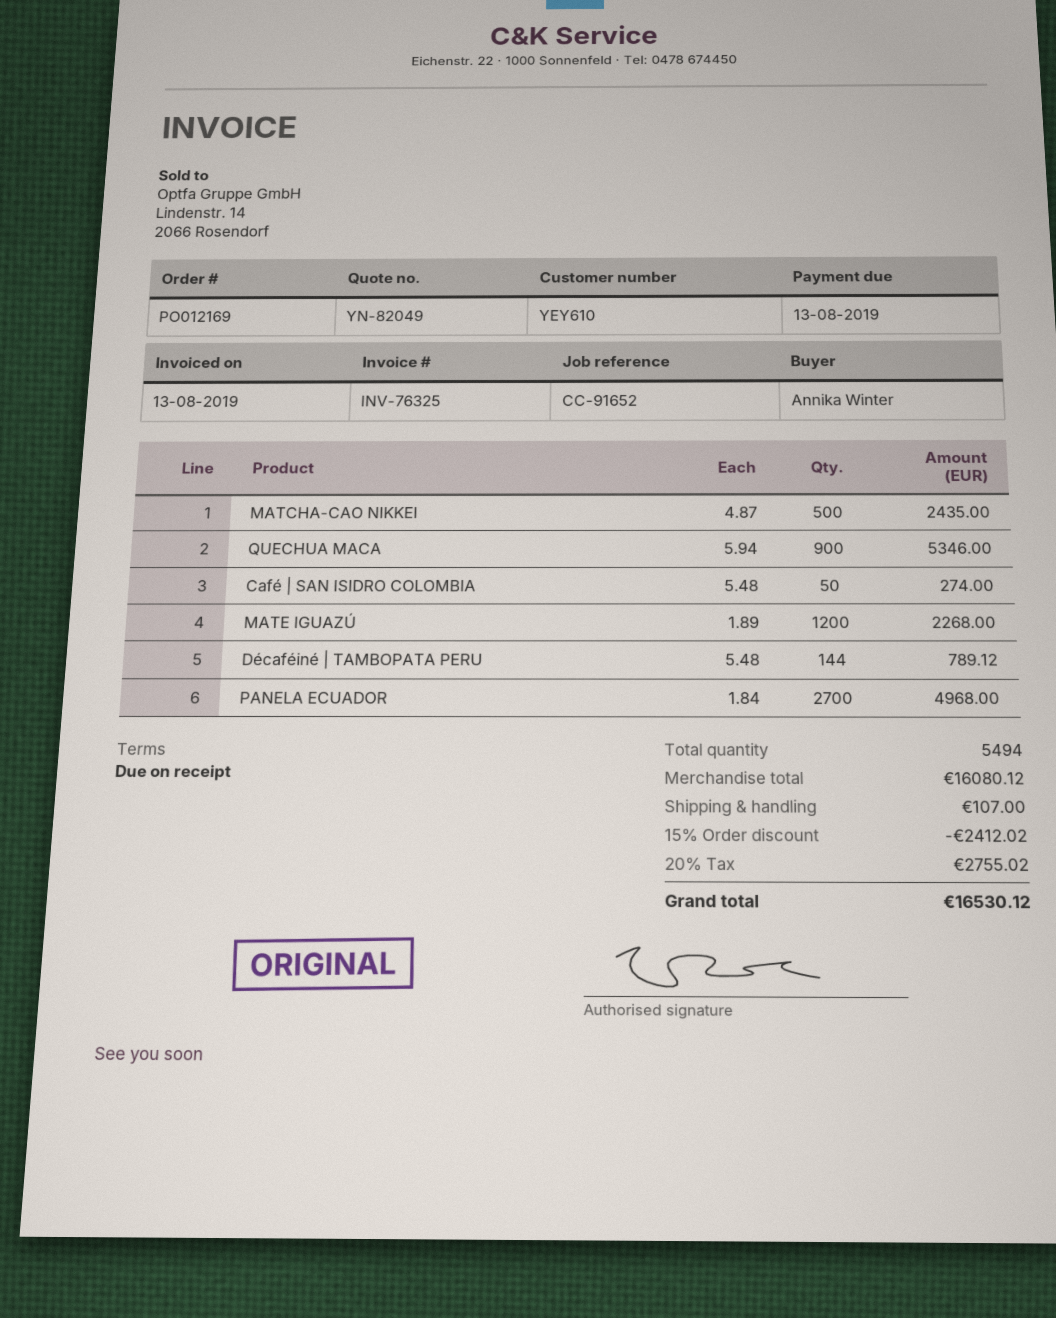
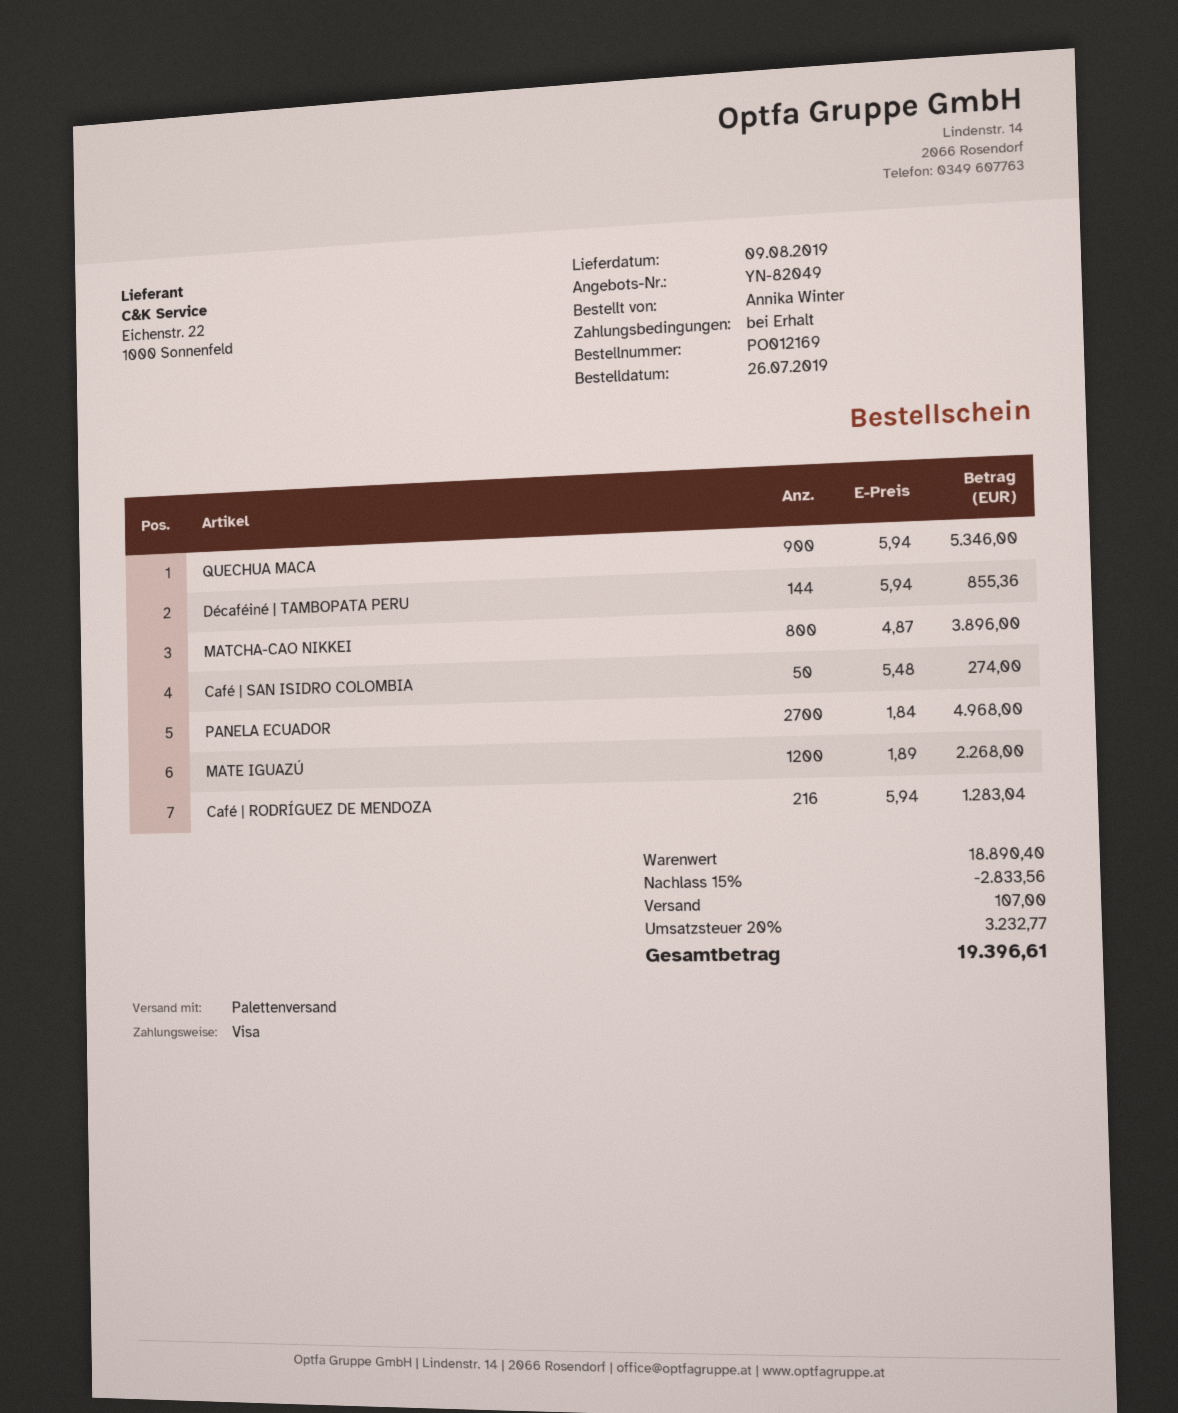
MATCHA-CAO NIKKEI: 500 x 4.87 = 2435.00 -> 800 x 4.87 = 3896.00
Décaféiné | TAMBOPATA PERU: 144 x 5.48 = 789.12 -> 144 x 5.94 = 855.36
Café | RODRÍGUEZ DE MENDOZA: none -> 216 x 5.94 = 1283.04
subtotal: 16080.12 -> 18890.40
discount: 15% = 2412.02 -> 15% = 2833.56
tax: 20% = 2755.02 -> 20% = 3232.77
total: 16530.12 -> 19396.61

